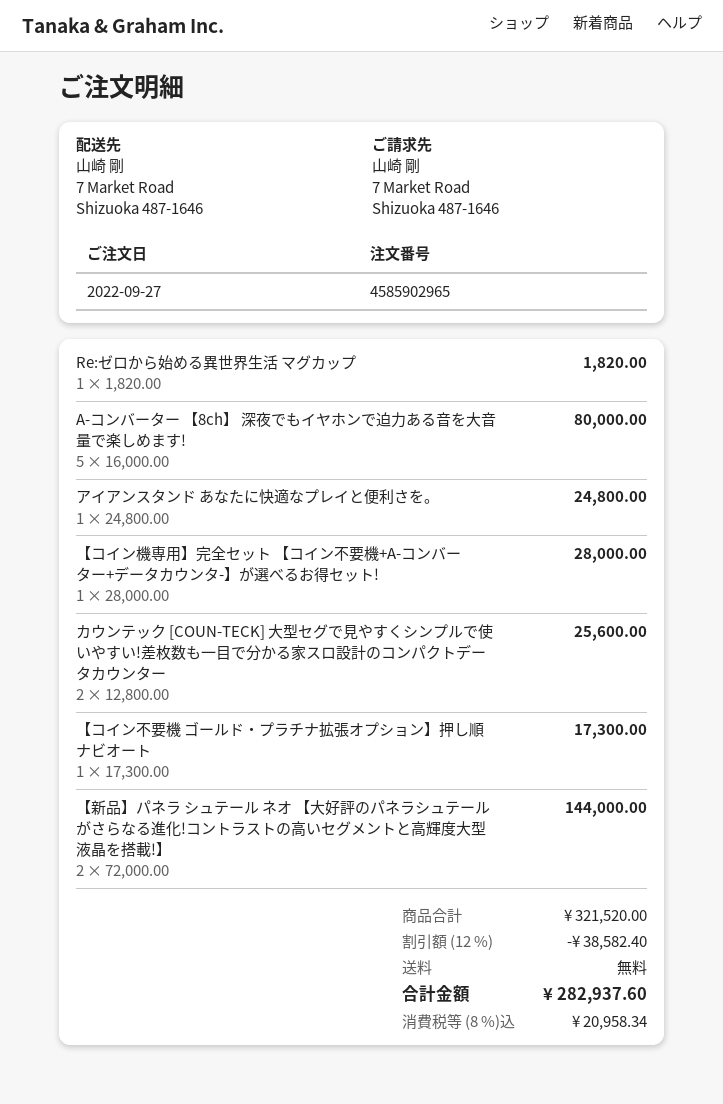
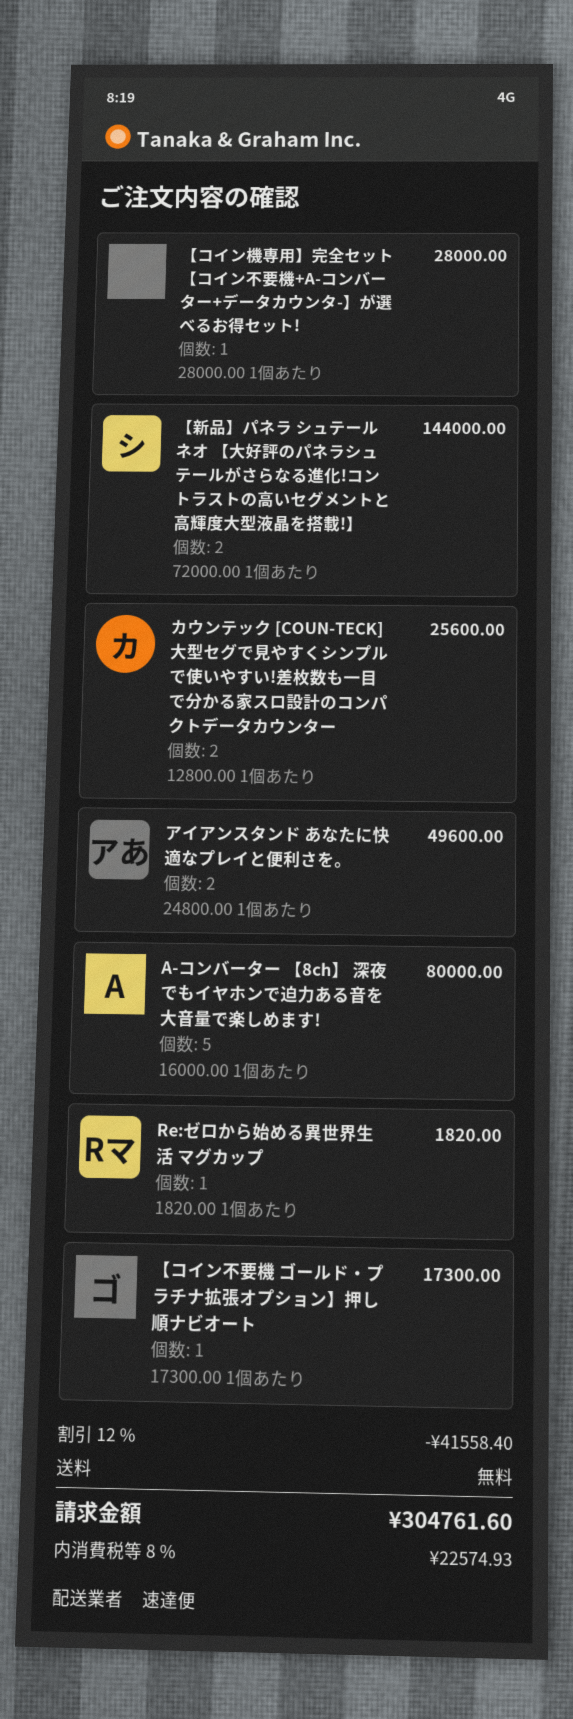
アイアンスタンド あなたに快適なプレイと便利さを。: 1 x 24800.00 = 24800.00 -> 2 x 24800.00 = 49600.00
discount: 12% = 38582.40 -> 12% = 41558.40
tax: 8% = 20958.34 -> 8% = 22574.93
total: 282937.60 -> 304761.60

